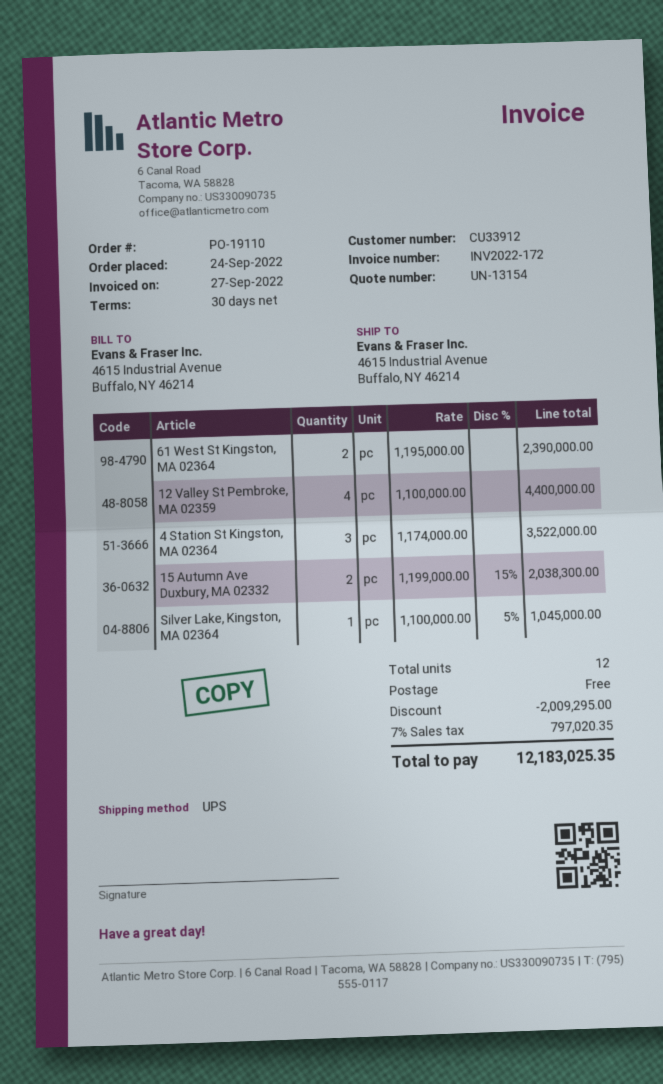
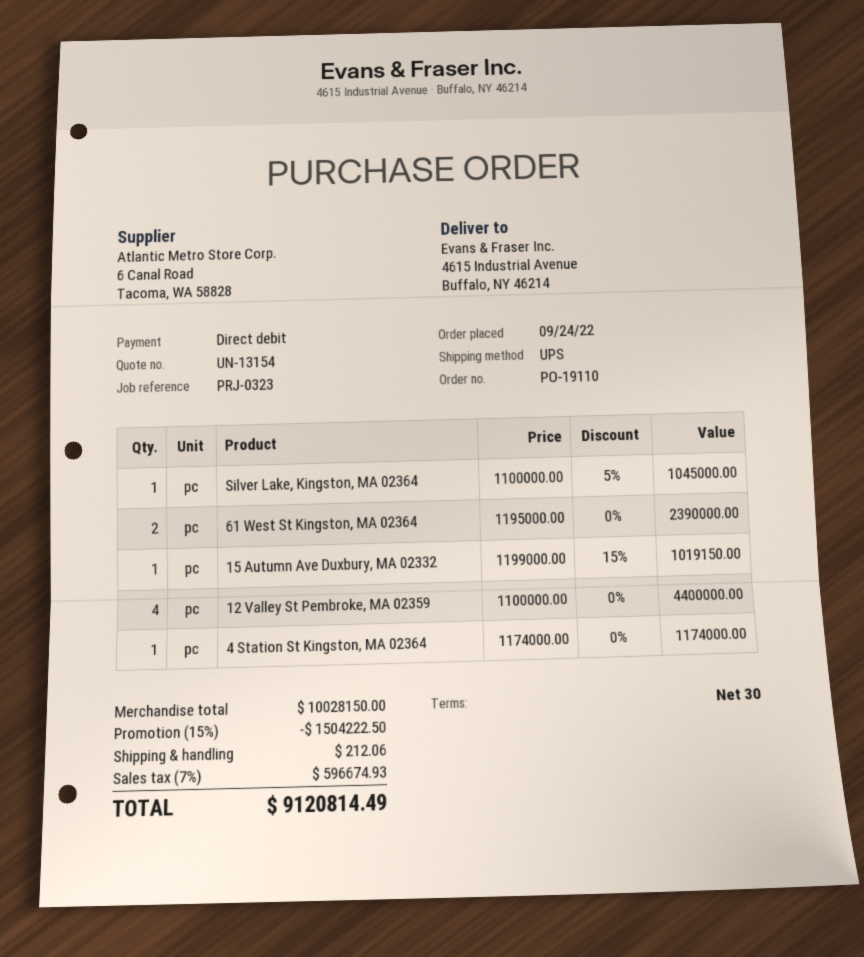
4 Station St Kingston, MA 02364: 3 x 1174000.00 = 3522000.00 -> 1 x 1174000.00 = 1174000.00
15 Autumn Ave Duxbury, MA 02332: 2 x 1199000.00 - 15% = 2038300.00 -> 1 x 1199000.00 - 15% = 1019150.00
discount: 2009295.00 -> 1504222.50
shipping: 0.00 -> 212.06
tax: 7% = 797020.35 -> 7% = 596674.93
total: 12183025.35 -> 9120814.49

